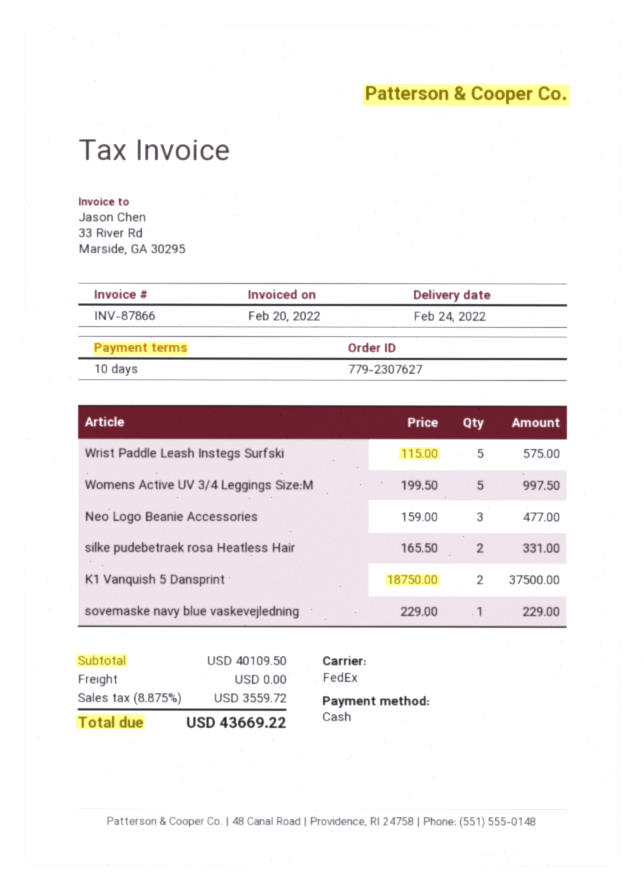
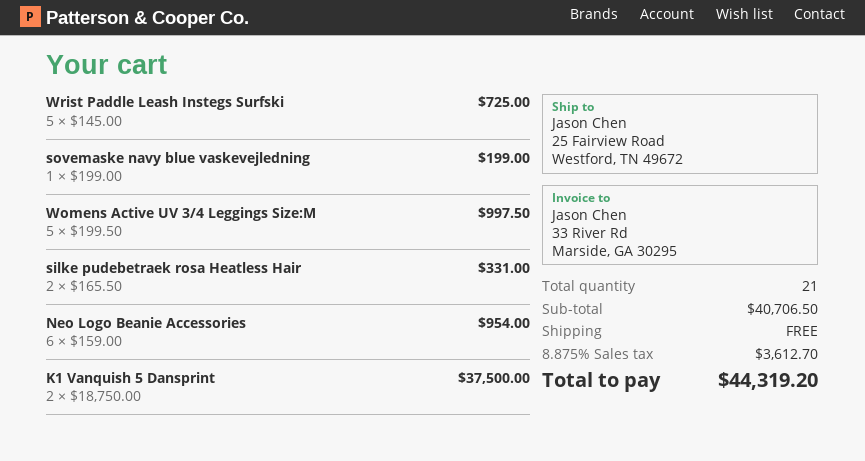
Wrist Paddle Leash Instegs Surfski: 5 x 115.00 = 575.00 -> 5 x 145.00 = 725.00
Neo Logo Beanie Accessories: 3 x 159.00 = 477.00 -> 6 x 159.00 = 954.00
sovemaske navy blue vaskevejledning: 1 x 229.00 = 229.00 -> 1 x 199.00 = 199.00
subtotal: 40109.50 -> 40706.50
tax: 8.875% = 3559.72 -> 8.875% = 3612.70
total: 43669.22 -> 44319.20

